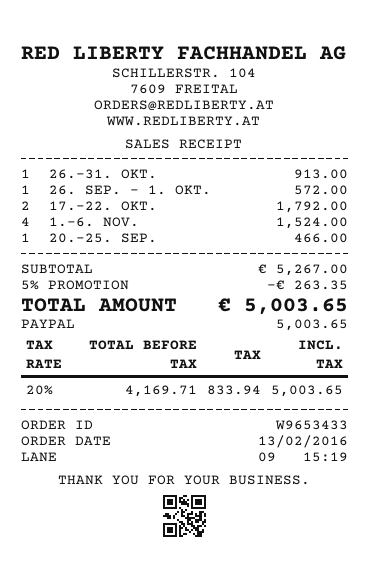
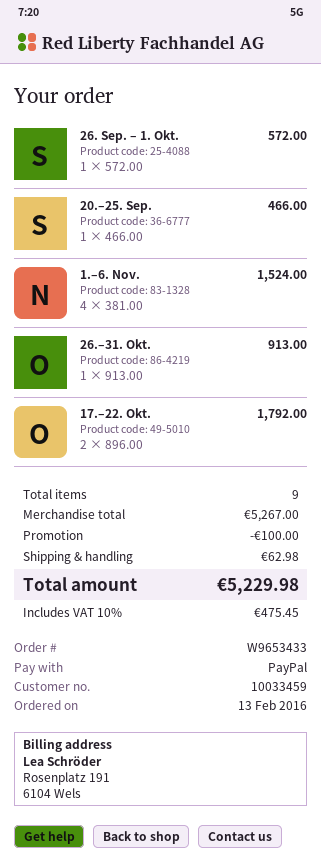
discount: 263.35 -> 100.00
shipping: none -> 62.98
tax: 20% = 833.94 -> 10% = 475.45
total: 5003.65 -> 5229.98

